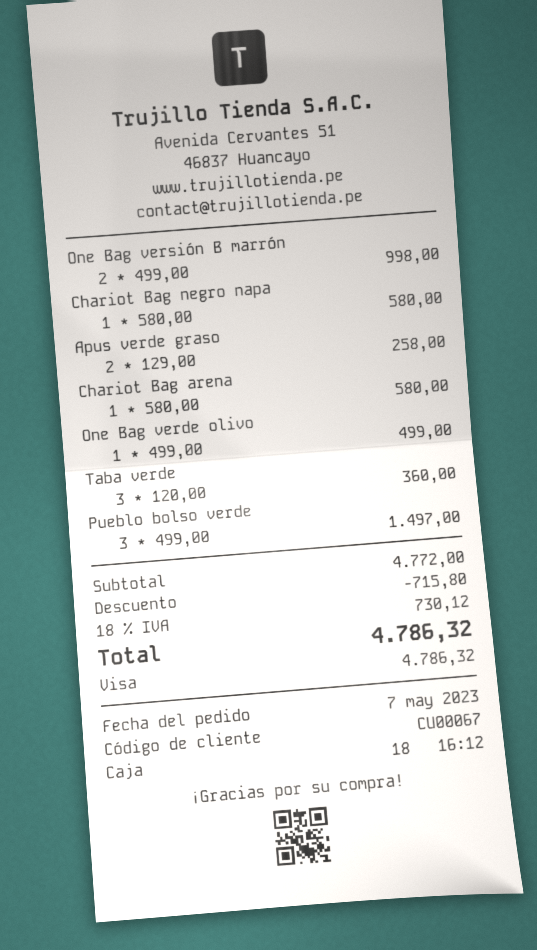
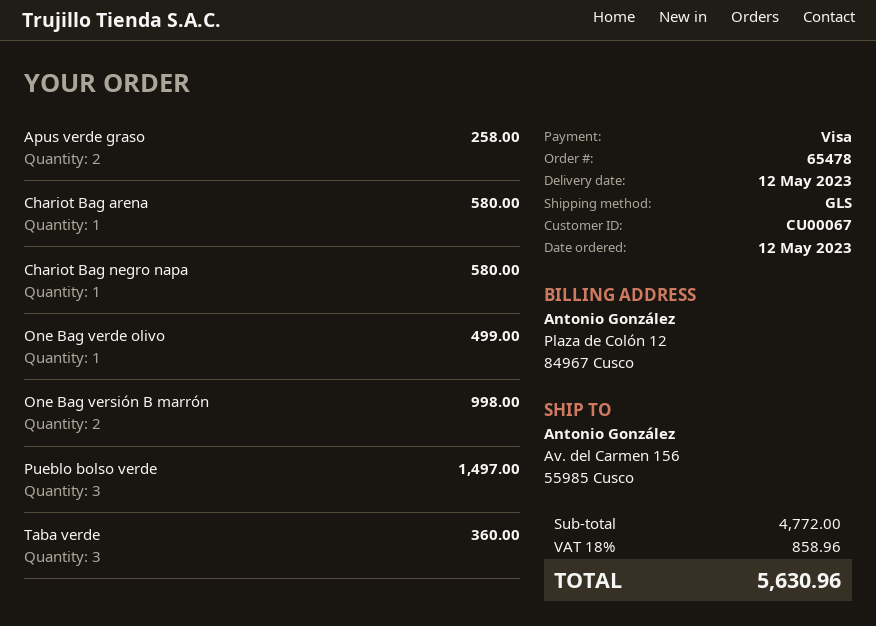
order date: 2023-05-07 -> 2023-05-12
discount: 715.80 -> none
tax: 18% = 730.12 -> 18% = 858.96
total: 4786.32 -> 5630.96

